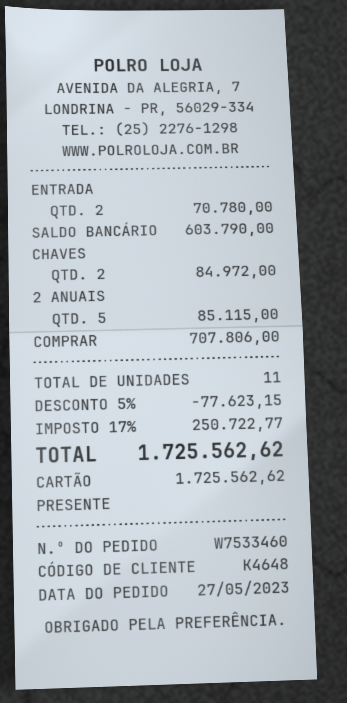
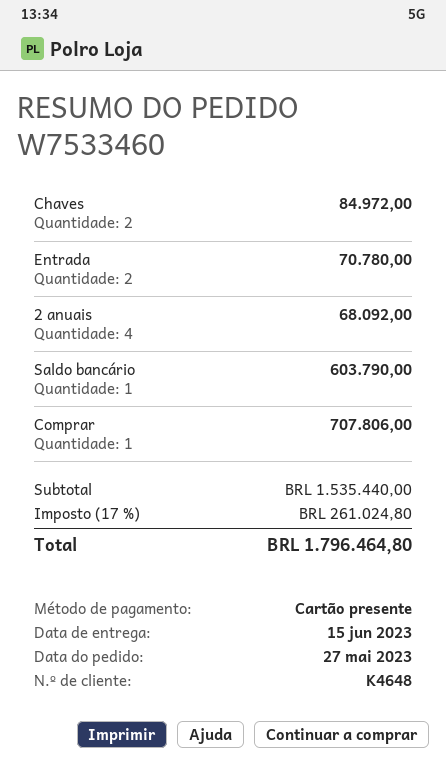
2 ANUAIS: 5 for 85115.00 -> 4 for 68092.00
discount: 5% = 77623.15 -> none
tax: 17% = 250722.77 -> 17% = 261024.80
total: 1725562.62 -> 1796464.80

